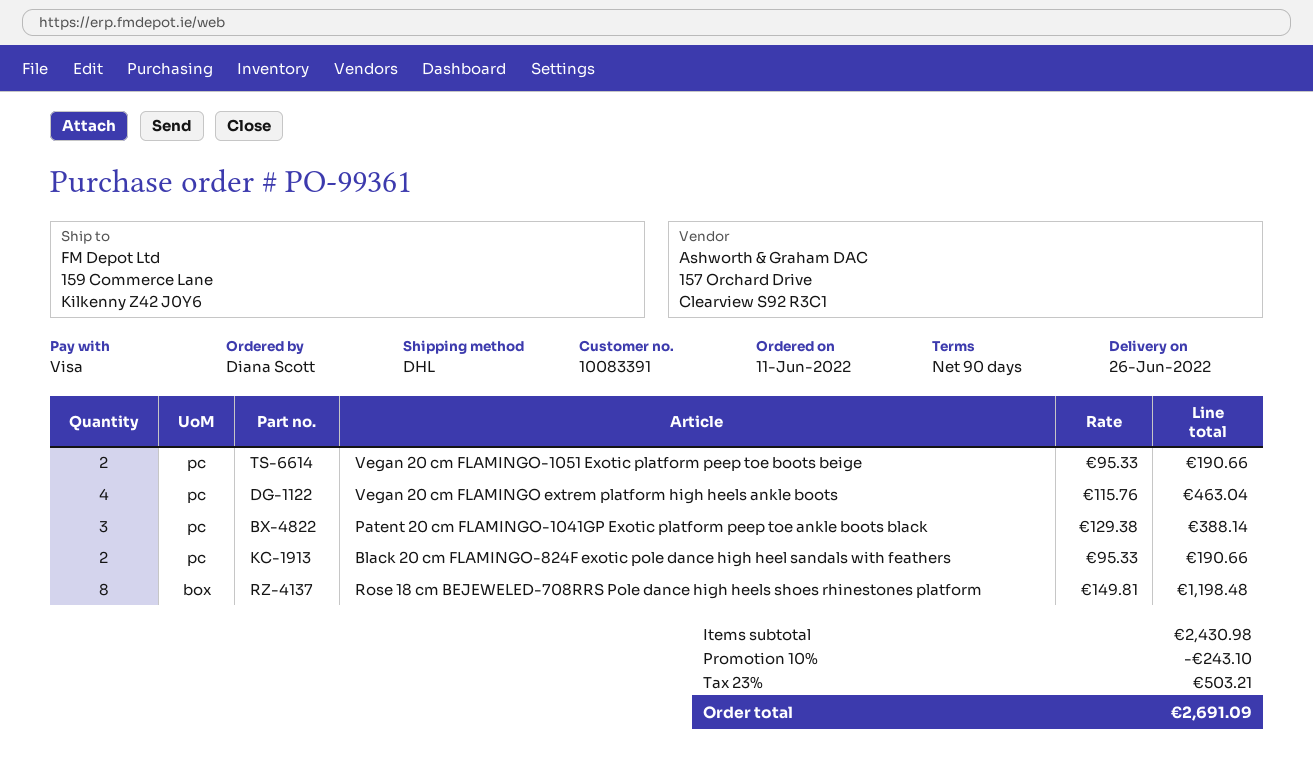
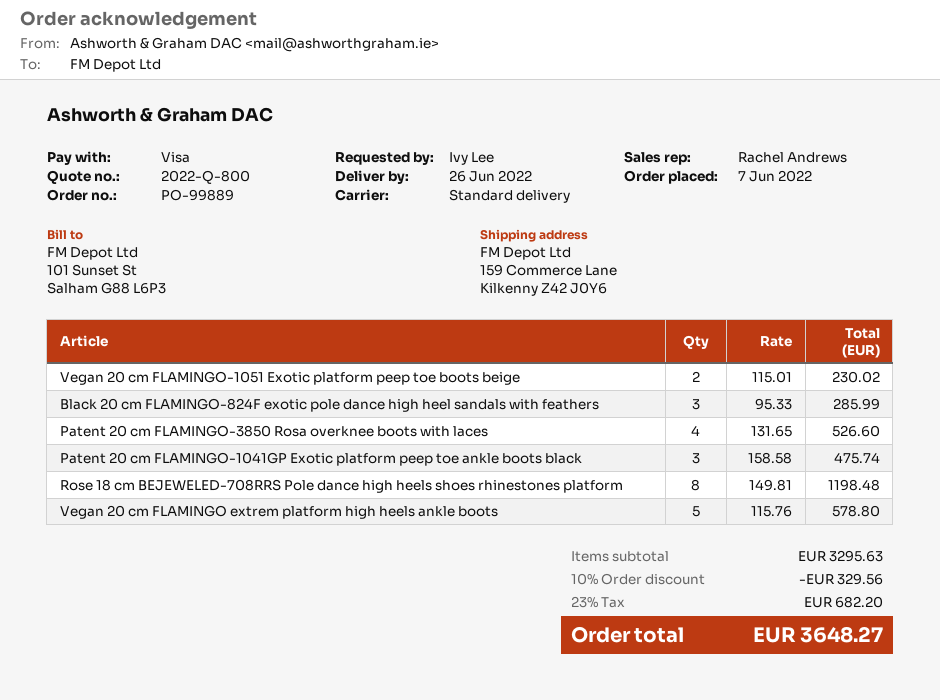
order number: PO-99361 -> PO-99889
order date: 2022-06-11 -> 2022-06-07
ordered by: Diana Scott -> Ivy Lee
shipping method: DHL -> standard
Vegan 20 cm FLAMINGO-1051 Exotic platform peep toe boots beige: 2 x 95.33 = 190.66 -> 2 x 115.01 = 230.02
Vegan 20 cm FLAMINGO extrem platform high heels ankle boots: 4 x 115.76 = 463.04 -> 5 x 115.76 = 578.80
Patent 20 cm FLAMINGO-1041GP Exotic platform peep toe ankle boots black: 3 x 129.38 = 388.14 -> 3 x 158.58 = 475.74
Black 20 cm FLAMINGO-824F exotic pole dance high heel sandals with feathers: 2 x 95.33 = 190.66 -> 3 x 95.33 = 285.99
Patent 20 cm FLAMINGO-3850 Rosa overknee boots with laces: none -> 4 x 131.65 = 526.60
subtotal: 2430.98 -> 3295.63
discount: 10% = 243.10 -> 10% = 329.56
tax: 23% = 503.21 -> 23% = 682.20
total: 2691.09 -> 3648.27

